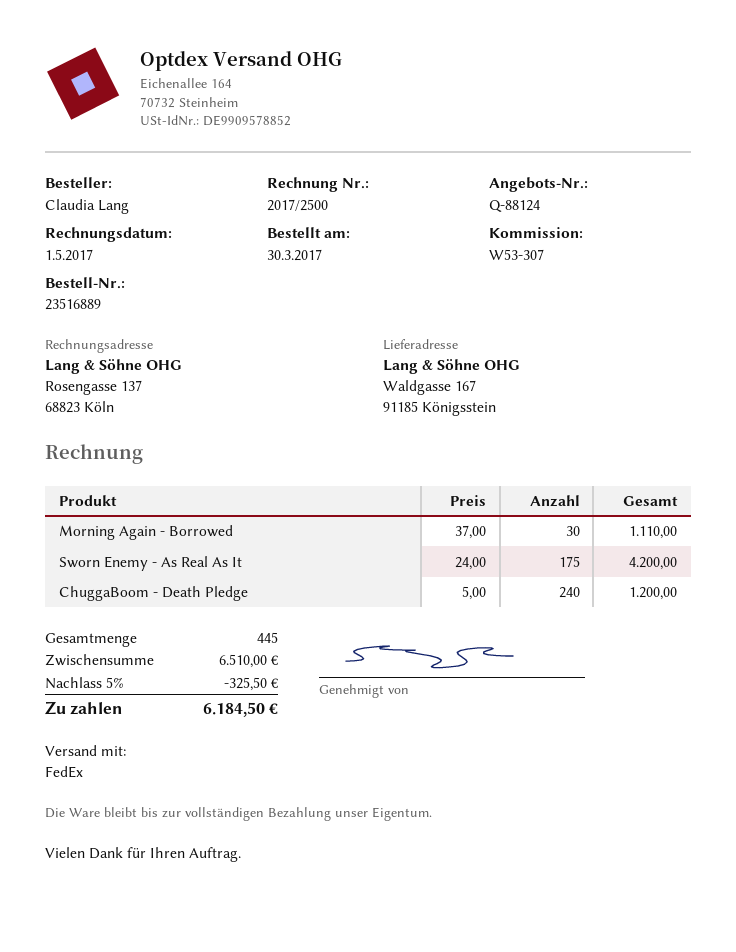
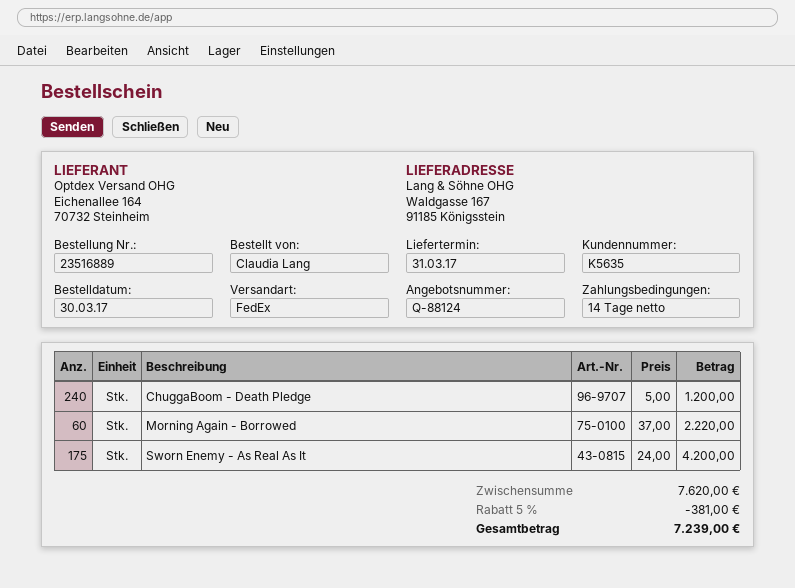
Morning Again - Borrowed: 30 x 37.00 = 1110.00 -> 60 x 37.00 = 2220.00
subtotal: 6510.00 -> 7620.00
discount: 5% = 325.50 -> 5% = 381.00
total: 6184.50 -> 7239.00

